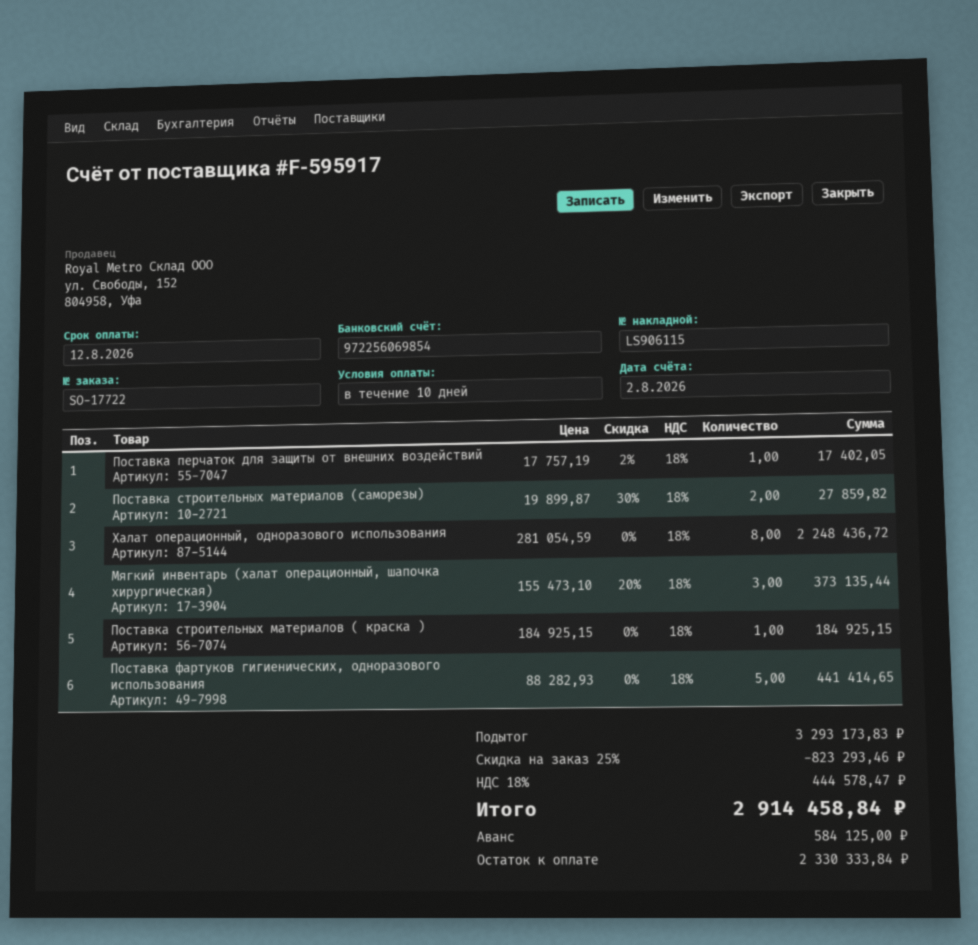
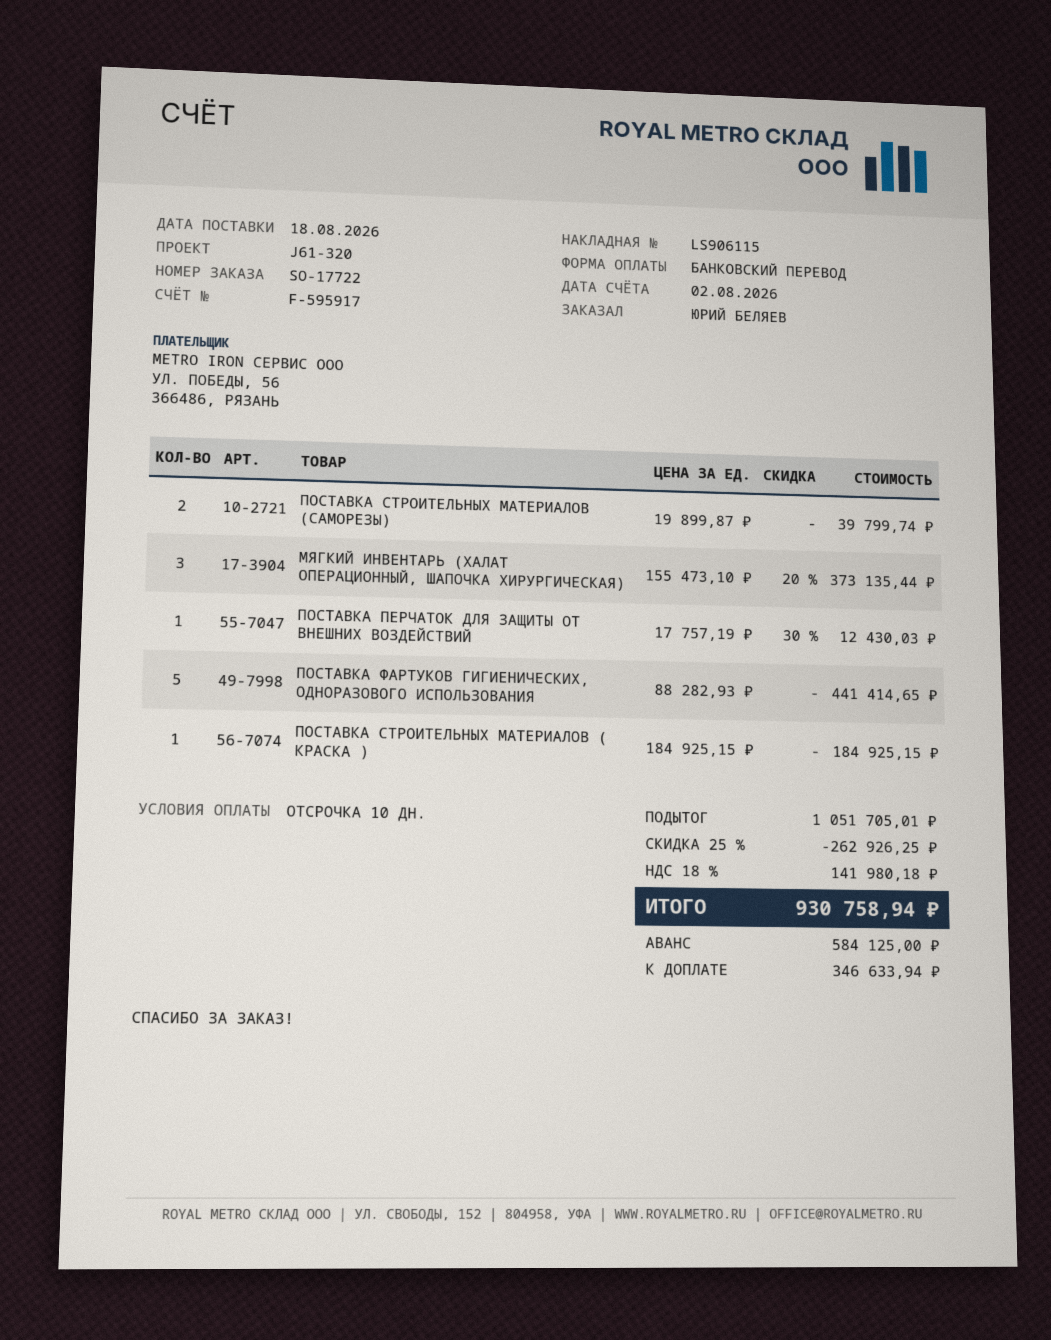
Поставка перчаток для защиты от внешних воздействий: 1 x 17757.19 - 2% = 17402.05 -> 1 x 17757.19 - 30% = 12430.03
Поставка строительных материалов (саморезы): 2 x 19899.87 - 30% = 27859.82 -> 2 x 19899.87 = 39799.74
Халат операционный, одноразового использования: 8 x 281054.59 = 2248436.72 -> none
subtotal: 3293173.83 -> 1051705.01
discount: 25% = 823293.46 -> 25% = 262926.25
tax: 18% = 444578.47 -> 18% = 141980.18
total: 2914458.84 -> 930758.94
balance: 2330333.84 -> 346633.94

